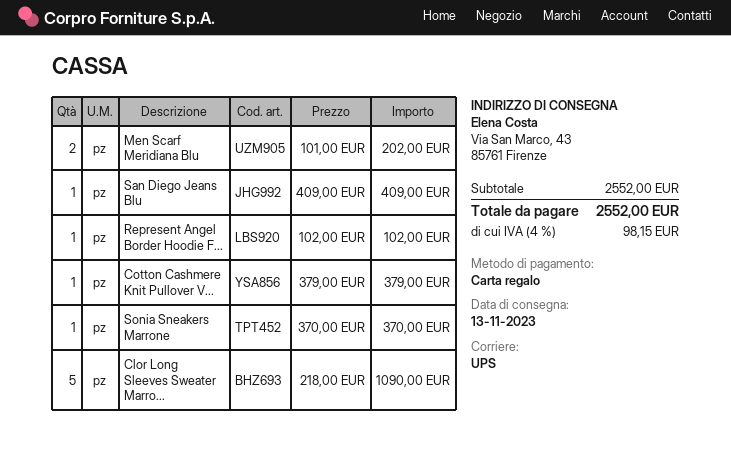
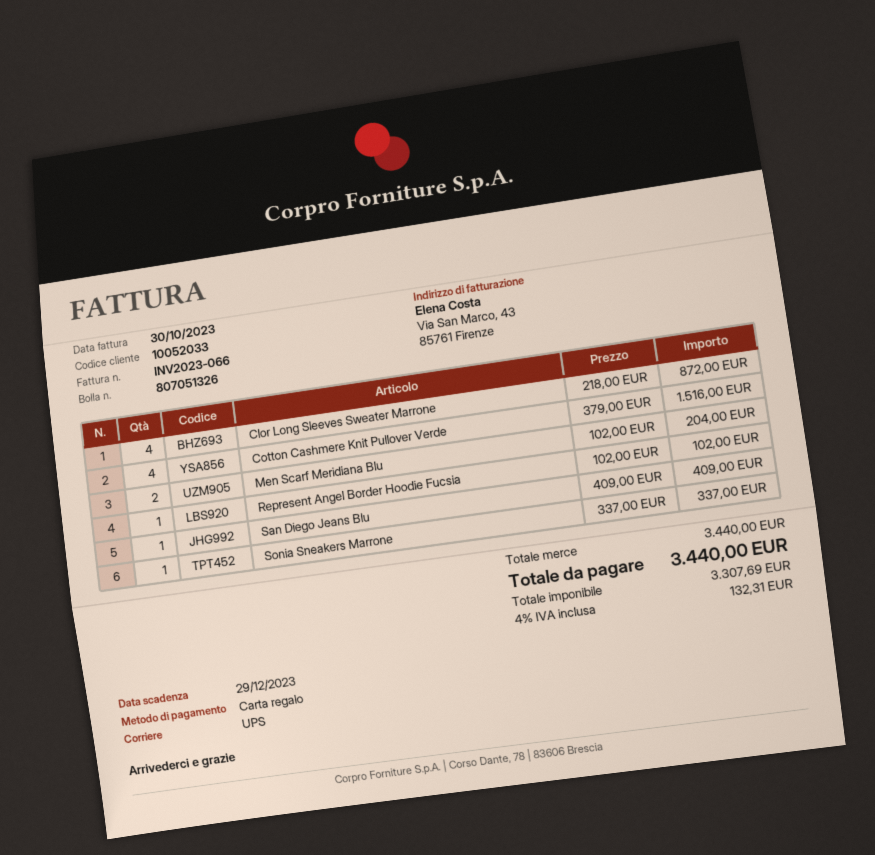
Men Scarf Meridiana Blu: 2 x 101.00 = 202.00 -> 2 x 102.00 = 204.00
Cotton Cashmere Knit Pullover V...: 1 x 379.00 = 379.00 -> 4 x 379.00 = 1516.00
Sonia Sneakers Marrone: 1 x 370.00 = 370.00 -> 1 x 337.00 = 337.00
Clor Long Sleeves Sweater Marro...: 5 x 218.00 = 1090.00 -> 4 x 218.00 = 872.00
subtotal: 2552.00 -> 3440.00
tax: 4% = 98.15 -> 4% = 132.31
total: 2552.00 -> 3440.00

